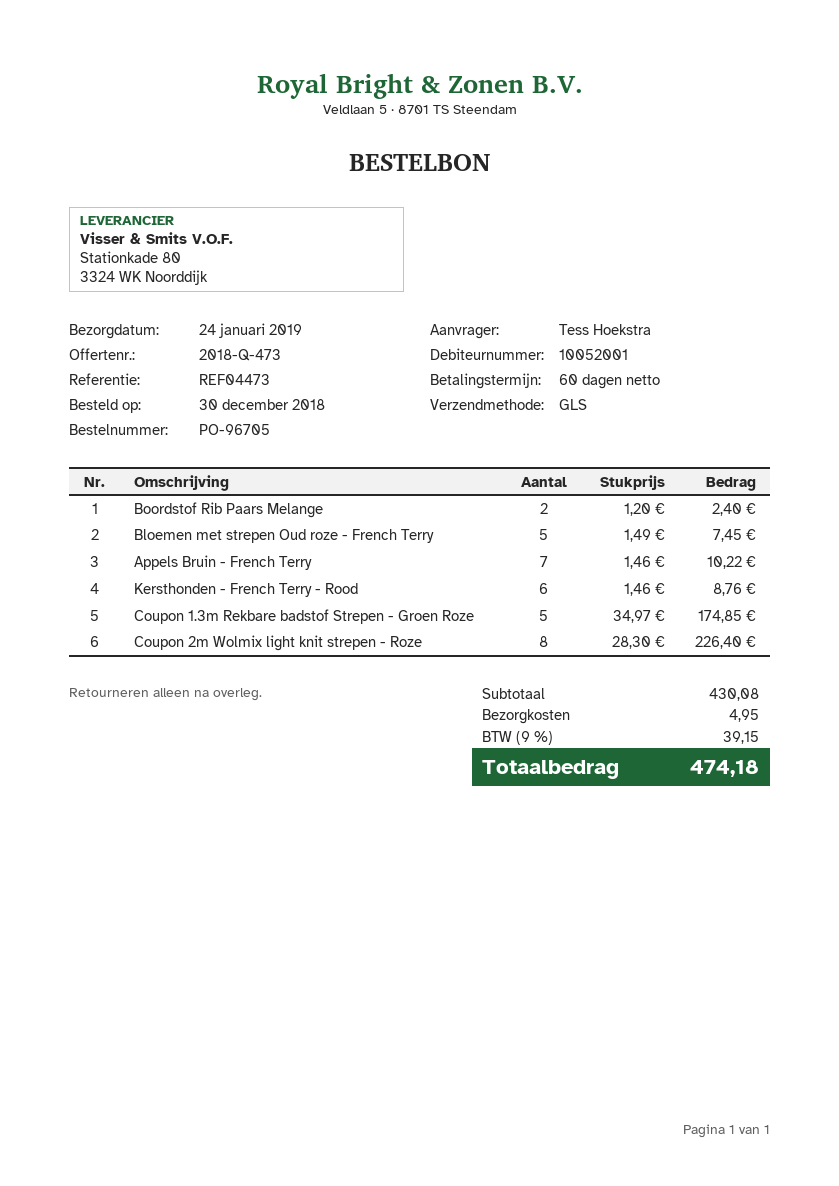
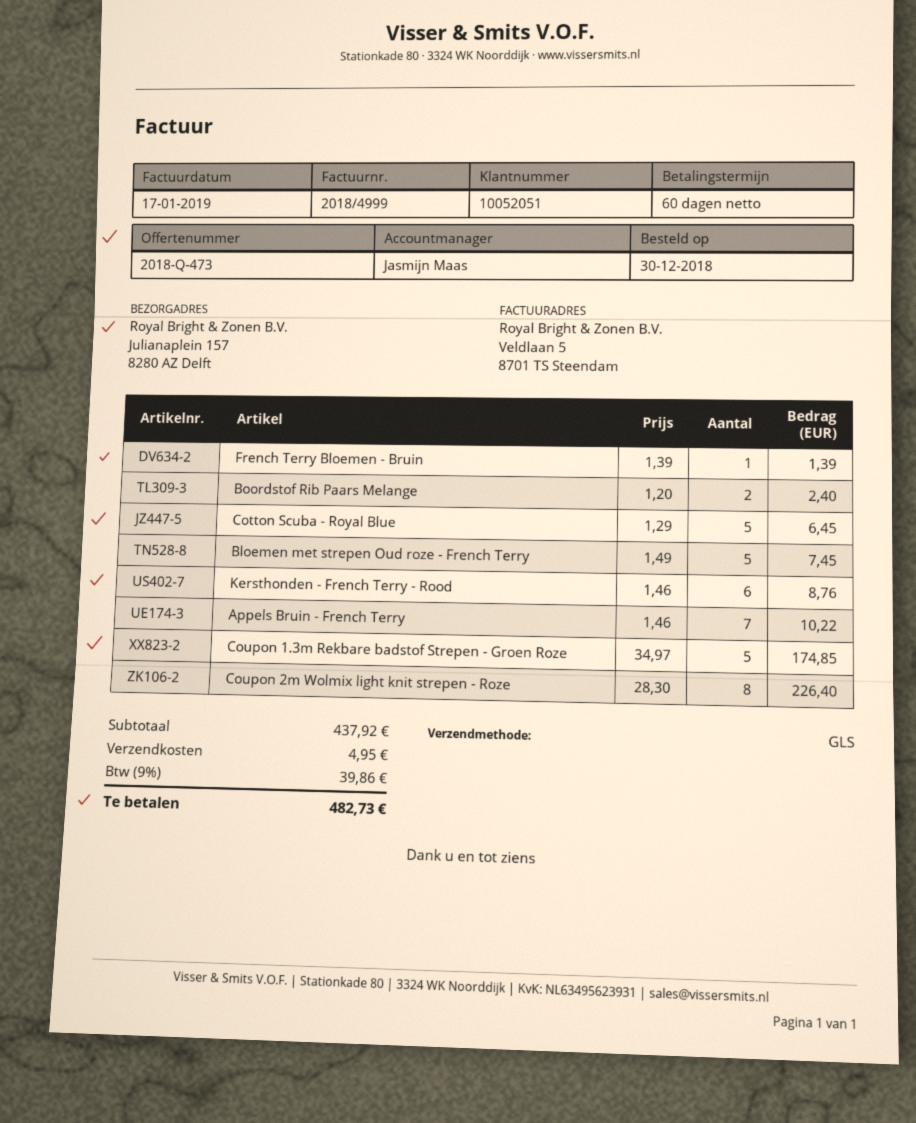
customer number: 10052001 -> 10052051
French Terry Bloemen - Bruin: none -> 1 x 1.39 = 1.39
Cotton Scuba - Royal Blue: none -> 5 x 1.29 = 6.45
subtotal: 430.08 -> 437.92
tax: 9% = 39.15 -> 9% = 39.86
total: 474.18 -> 482.73

